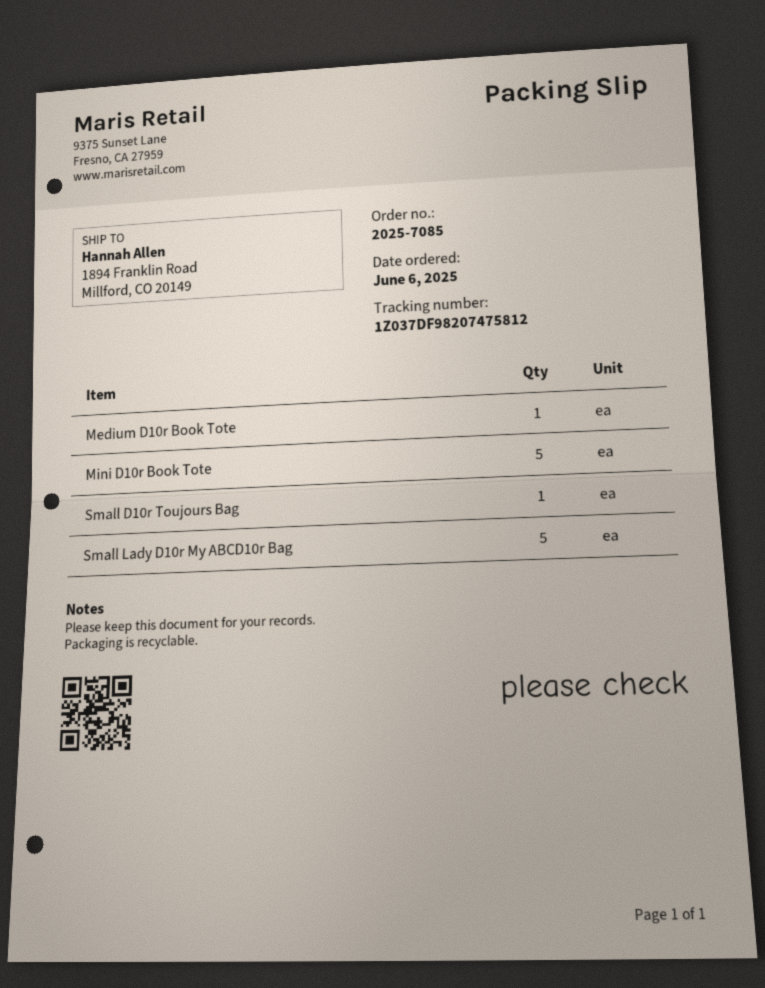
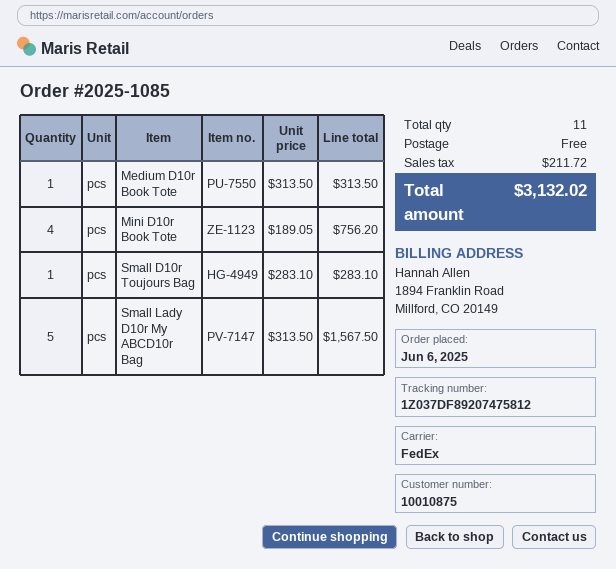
order number: 2025-7085 -> 2025-1085
tracking number: 1Z037DF98207475812 -> 1Z037DF89207475812
Mini D10r Book Tote: 5 -> 4

